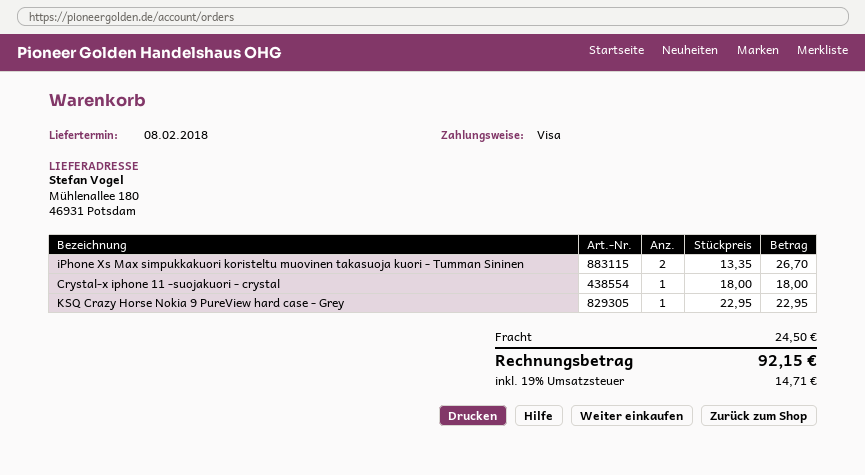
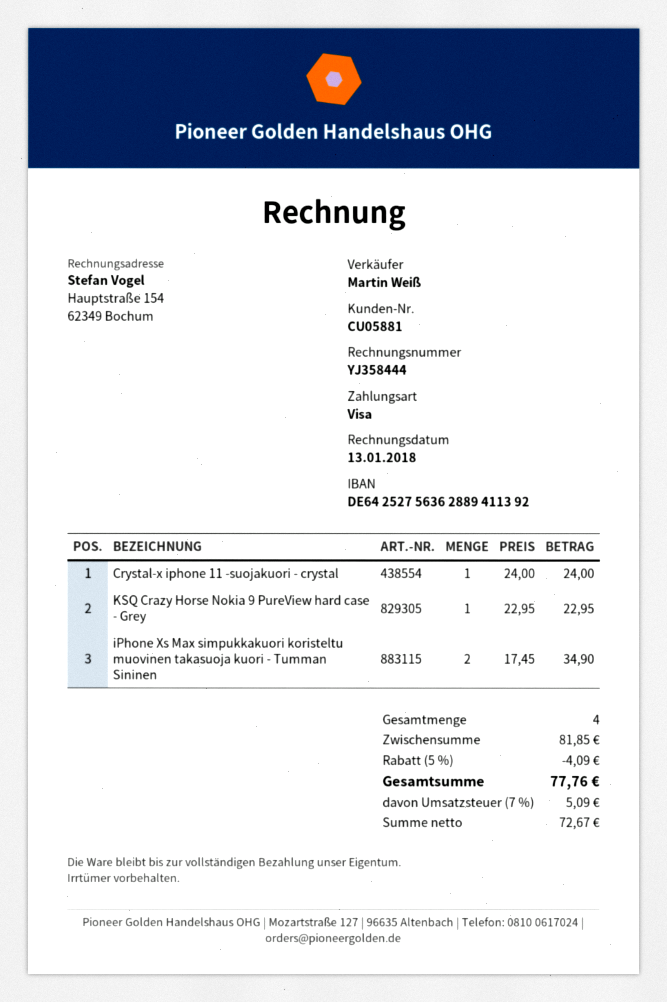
iPhone Xs Max simpukkakuori koristeltu muovinen takasuoja kuori - Tumman Sininen: 2 x 13.35 = 26.70 -> 2 x 17.45 = 34.90
Crystal-x iphone 11 -suojakuori - crystal: 1 x 18.00 = 18.00 -> 1 x 24.00 = 24.00
discount: none -> 5% = 4.09
shipping: 24.50 -> none
tax: 19% = 14.71 -> 7% = 5.09
total: 92.15 -> 77.76

